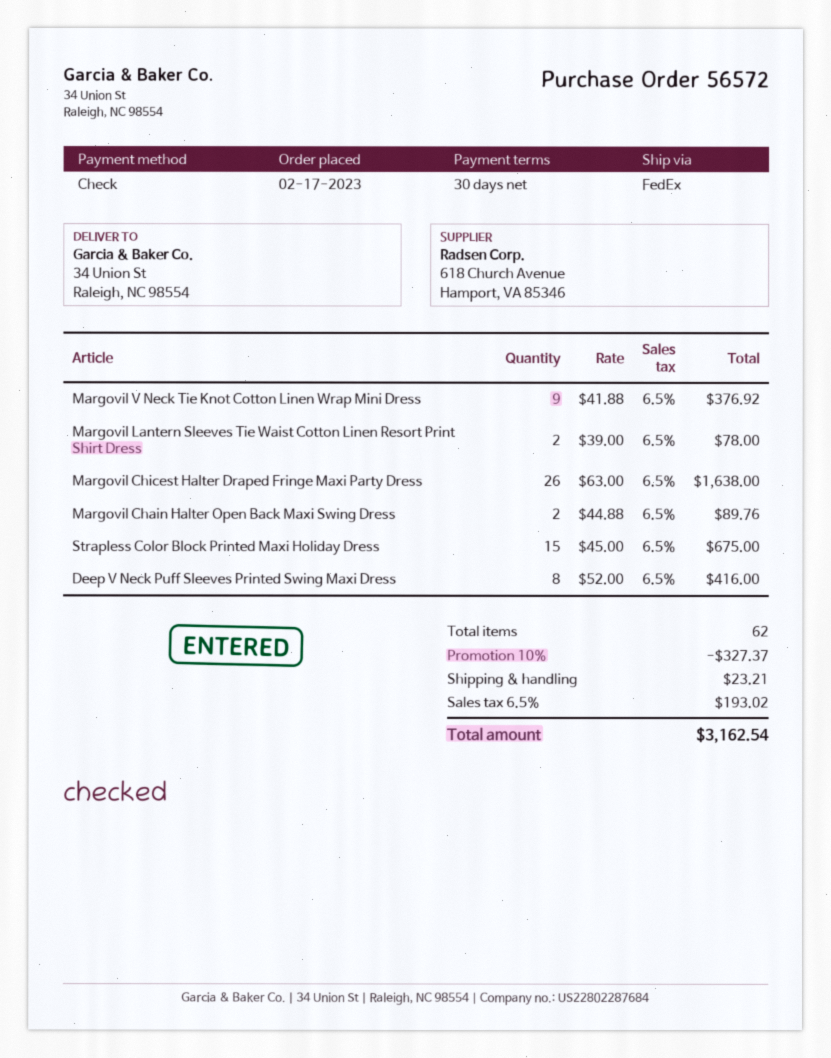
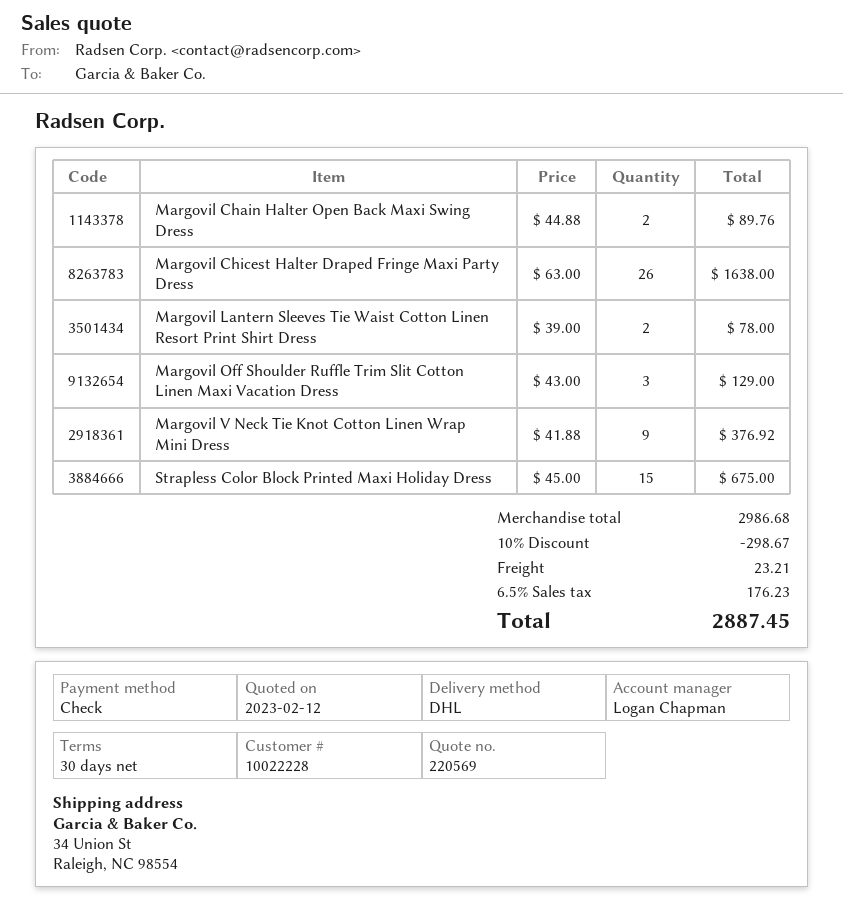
shipping method: FedEx -> DHL
Deep V Neck Puff Sleeves Printed Swing Maxi Dress: 8 x 52.00 = 416.00 -> none
Margovil Off Shoulder Ruffle Trim Slit Cotton Linen Maxi Vacation Dress: none -> 3 x 43.00 = 129.00
discount: 10% = 327.37 -> 10% = 298.67
tax: 6.5% = 193.02 -> 6.5% = 176.23
total: 3162.54 -> 2887.45

